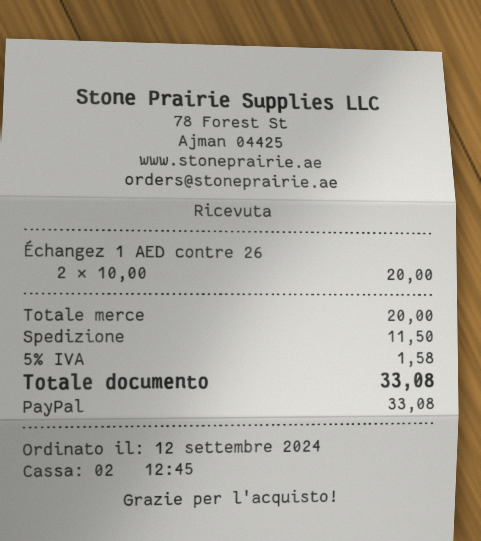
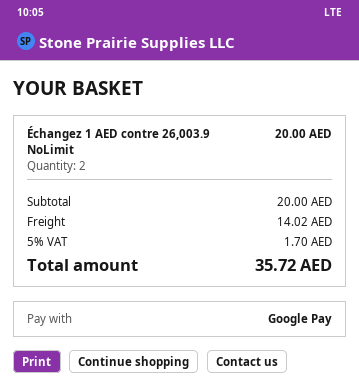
payment method: PayPal -> Google Pay
shipping: 11.50 -> 14.02
tax: 5% = 1.58 -> 5% = 1.70
total: 33.08 -> 35.72

